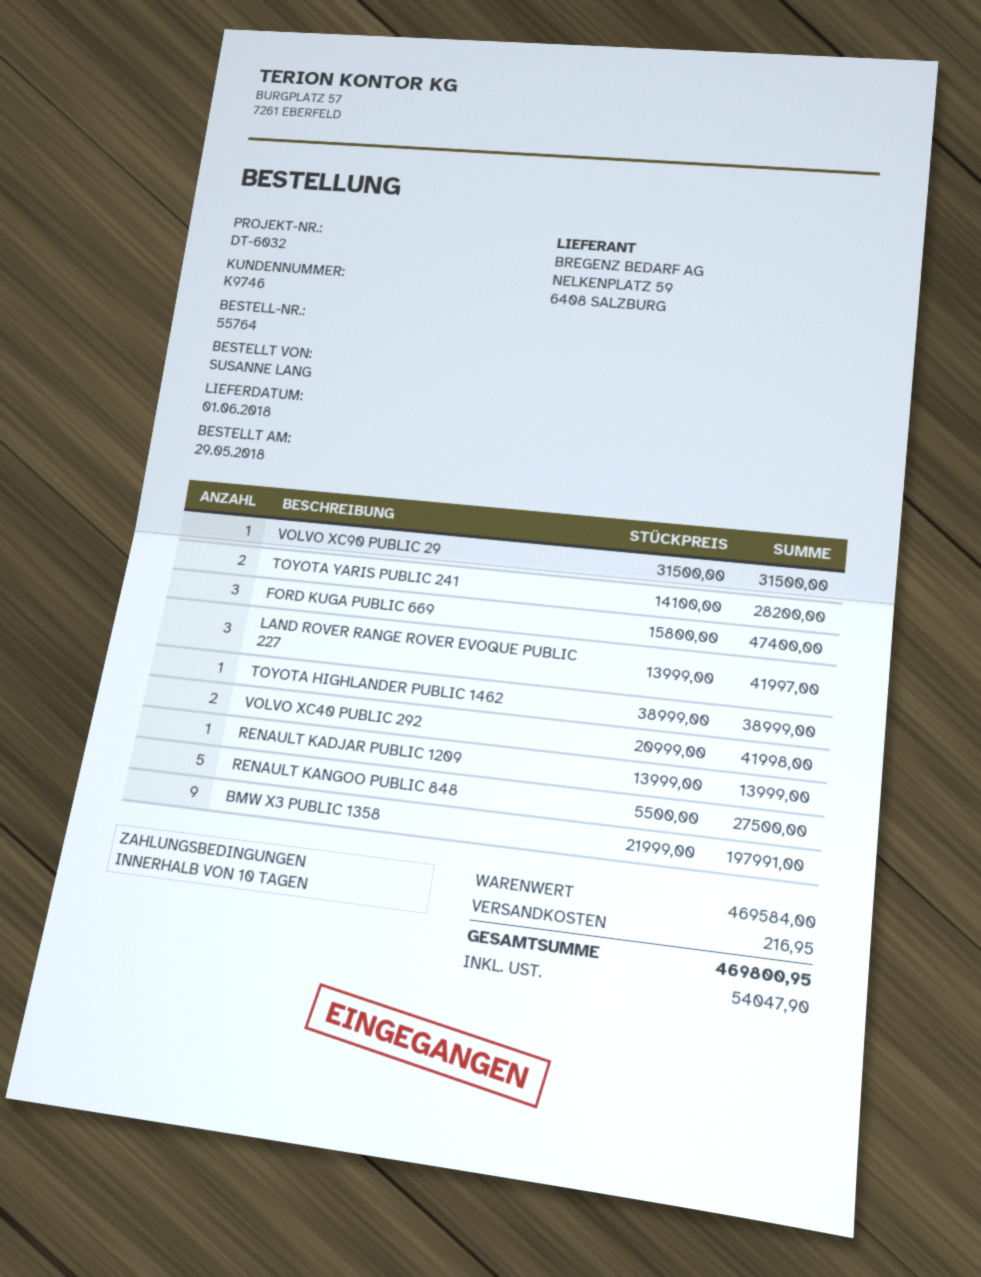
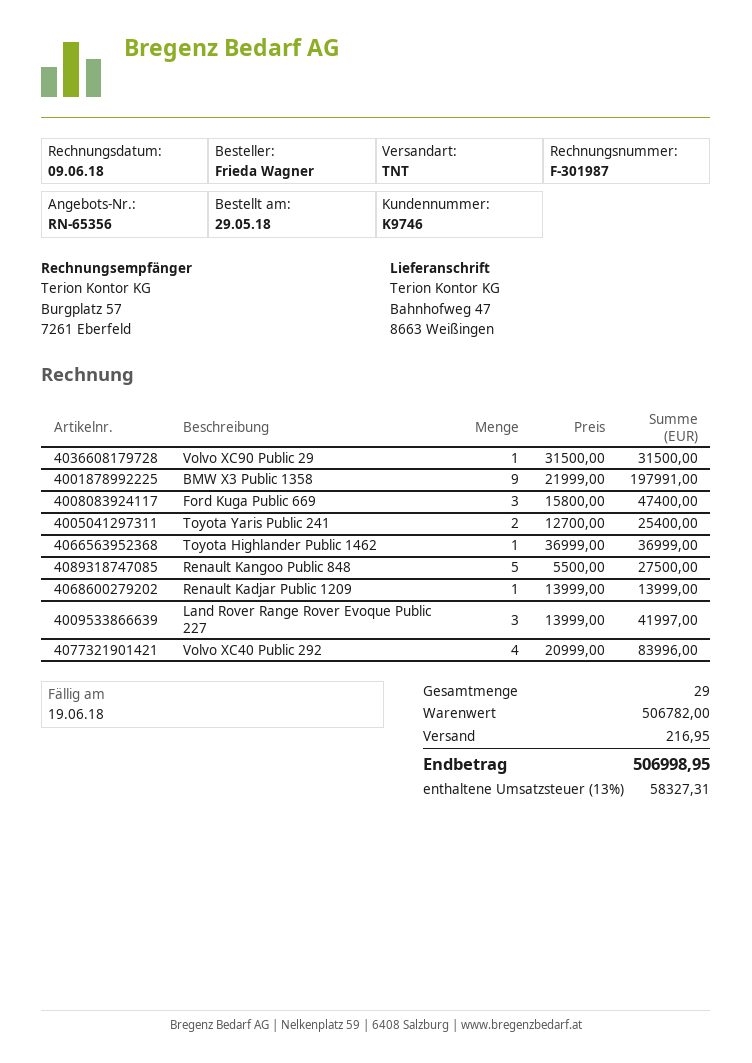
ordered by: SUSANNE LANG -> Frieda Wagner
TOYOTA YARIS PUBLIC 241: 2 x 14100.00 = 28200.00 -> 2 x 12700.00 = 25400.00
TOYOTA HIGHLANDER PUBLIC 1462: 1 x 38999.00 = 38999.00 -> 1 x 36999.00 = 36999.00
VOLVO XC40 PUBLIC 292: 2 x 20999.00 = 41998.00 -> 4 x 20999.00 = 83996.00
subtotal: 469584.00 -> 506782.00
tax: 54047.90 -> 58327.31
total: 469800.95 -> 506998.95

